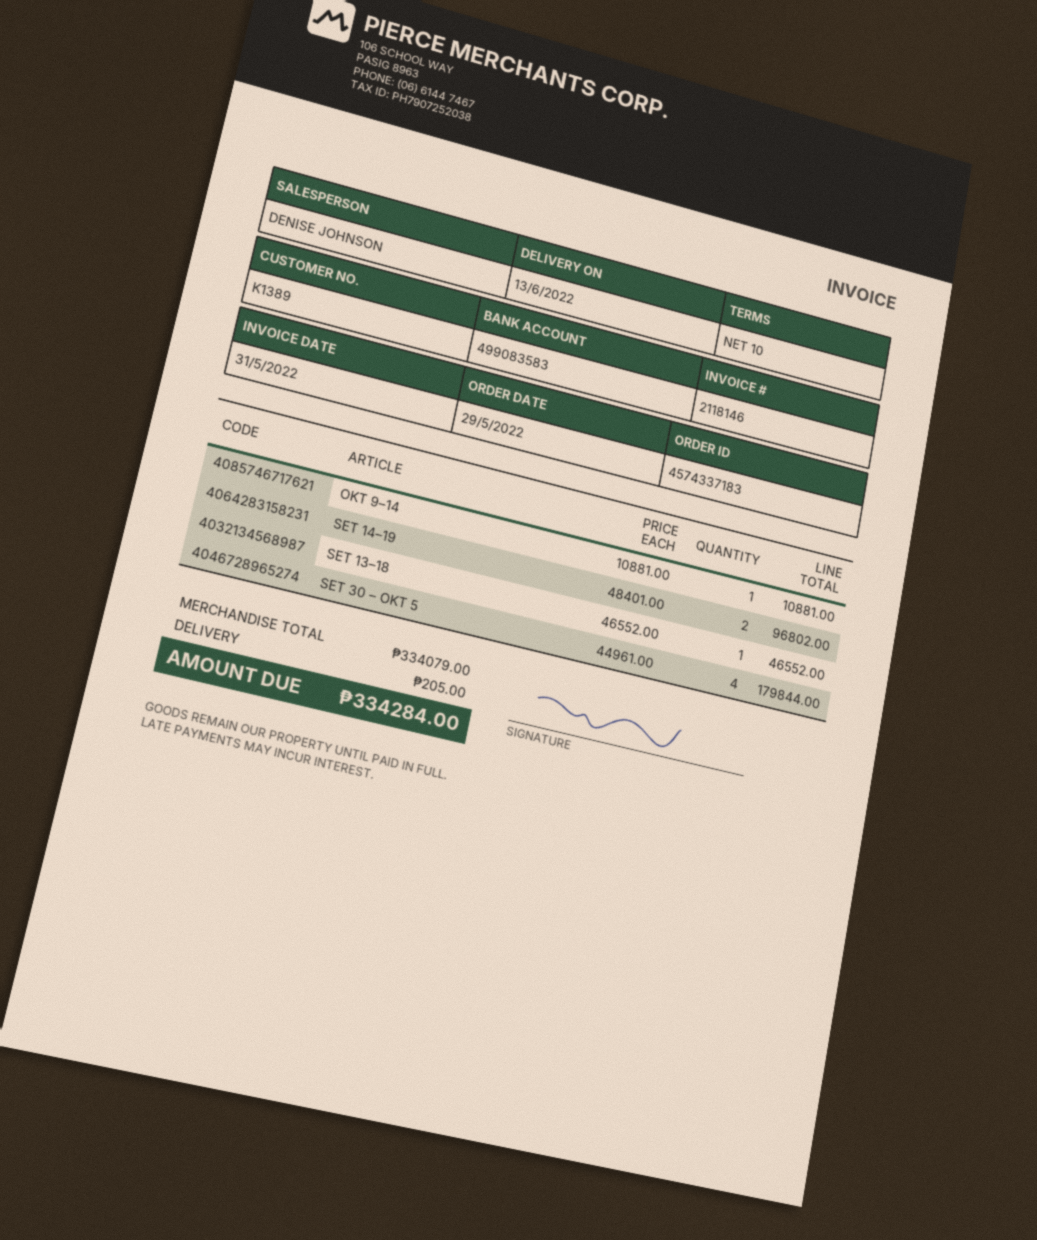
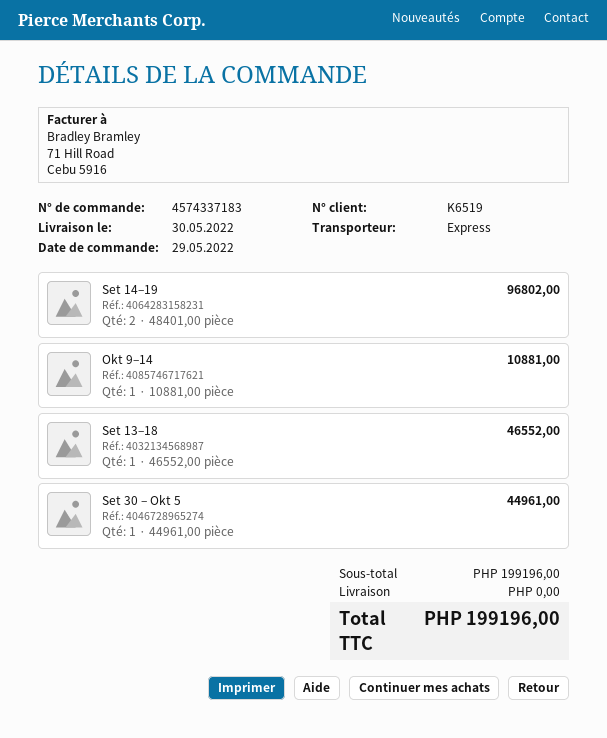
delivery date: 2022-06-13 -> 2022-05-30
customer number: K1389 -> K6519
SET 30 – OKT 5: 4 x 44961.00 = 179844.00 -> 1 x 44961.00 = 44961.00
subtotal: 334079.00 -> 199196.00
shipping: 205.00 -> 0.00
total: 334284.00 -> 199196.00

